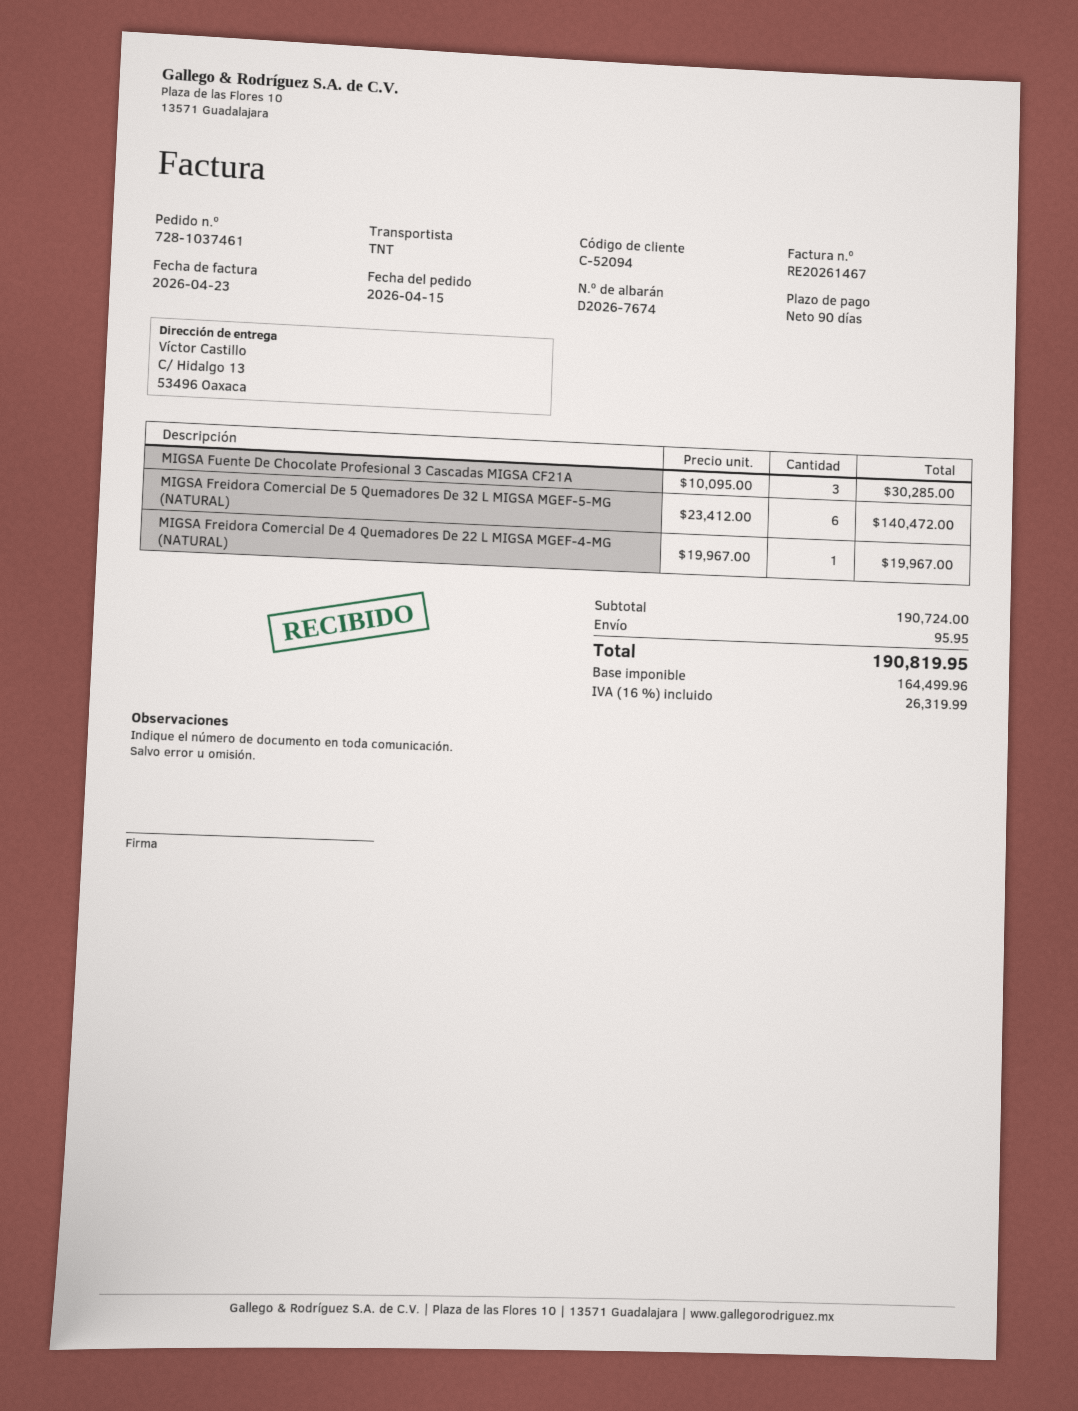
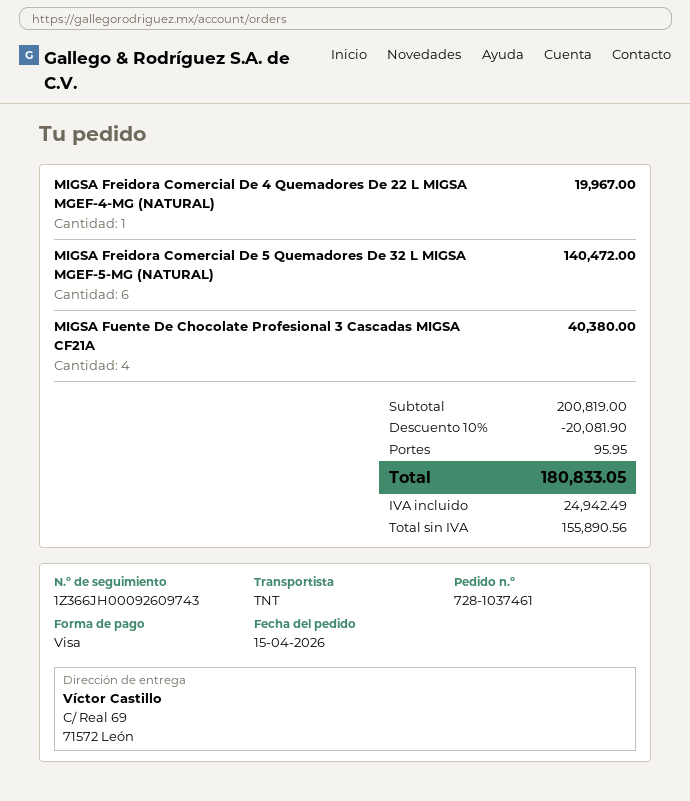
ship to: C/ Hidalgo 13, 53496 Oaxaca -> C/ Real 69, 71572 León
MIGSA Fuente De Chocolate Profesional 3 Cascadas MIGSA CF21A: 3 for 30285.00 -> 4 for 40380.00
subtotal: 190724.00 -> 200819.00
discount: none -> 10% = 20081.90
net: 164499.96 -> 155890.56
tax: 26319.99 -> 24942.49
total: 190819.95 -> 180833.05

